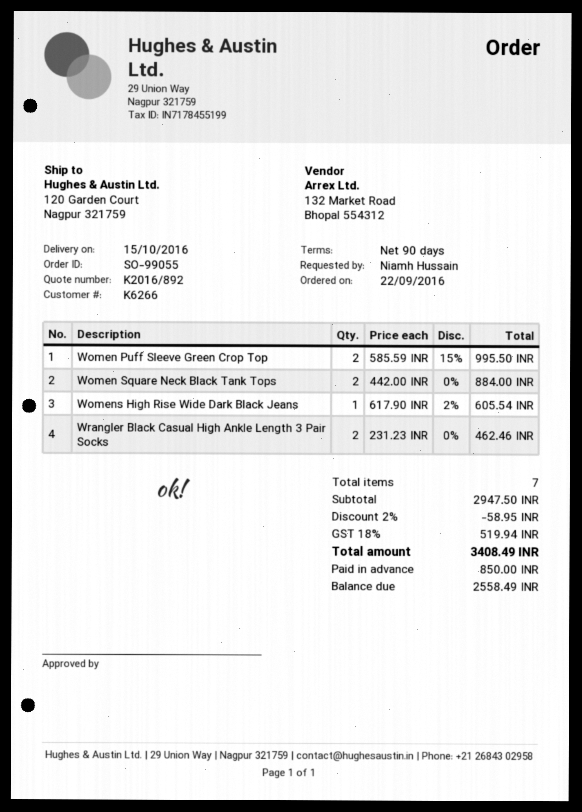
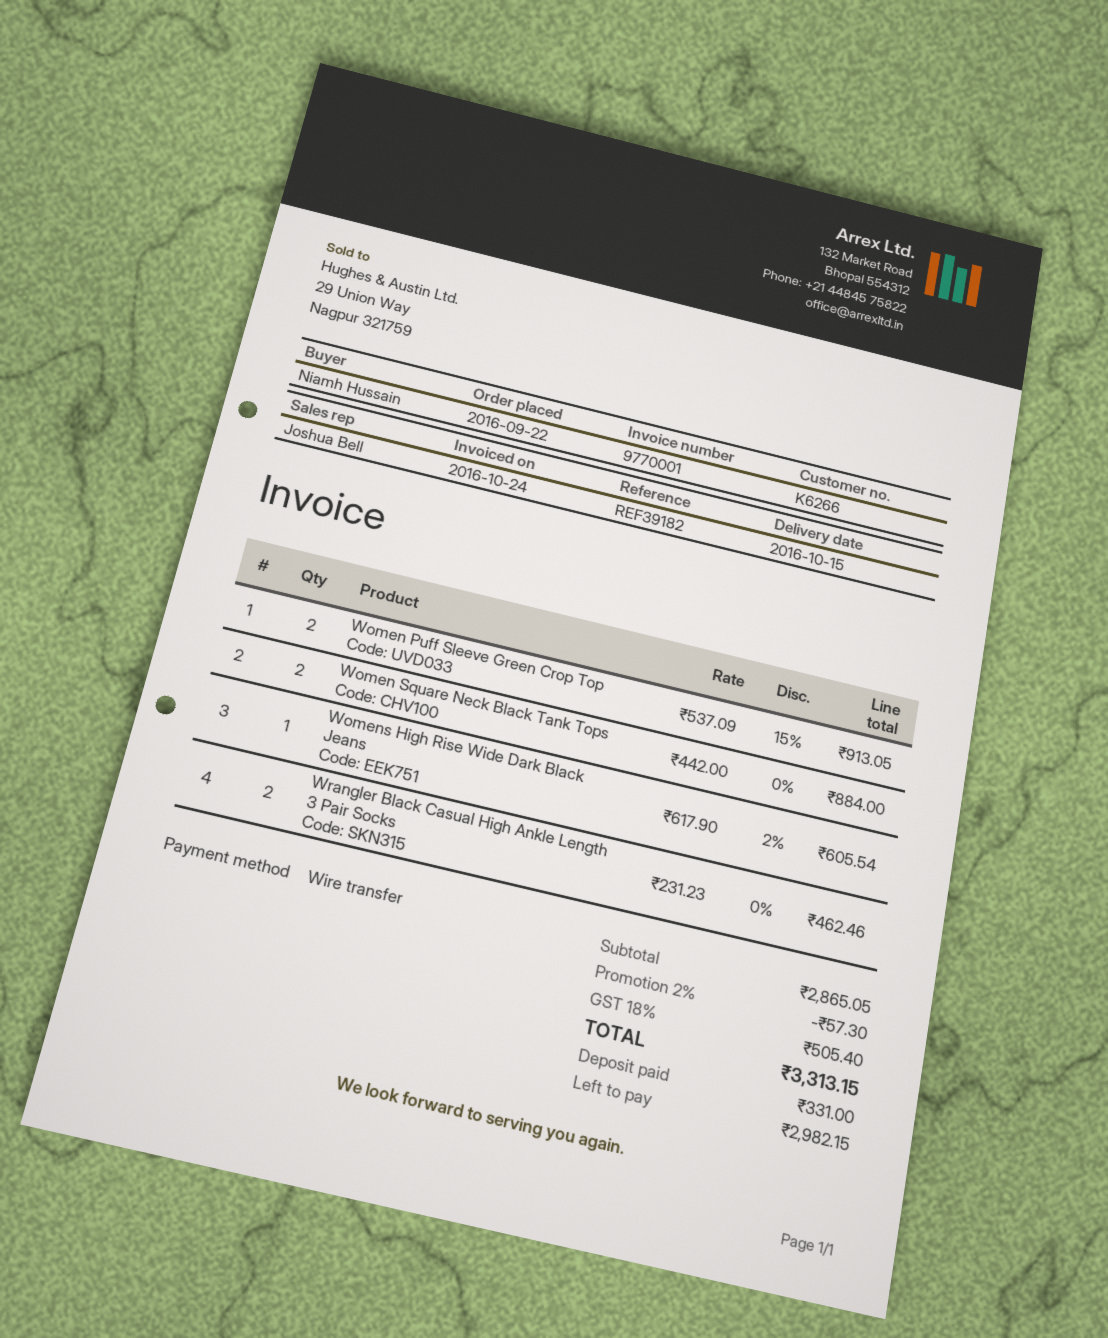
Women Puff Sleeve Green Crop Top: 2 x 585.59 - 15% = 995.50 -> 2 x 537.09 - 15% = 913.05
subtotal: 2947.50 -> 2865.05
discount: 2% = 58.95 -> 2% = 57.30
tax: 18% = 519.94 -> 18% = 505.40
total: 3408.49 -> 3313.15
deposit: 850.00 -> 331.00
balance: 2558.49 -> 2982.15

